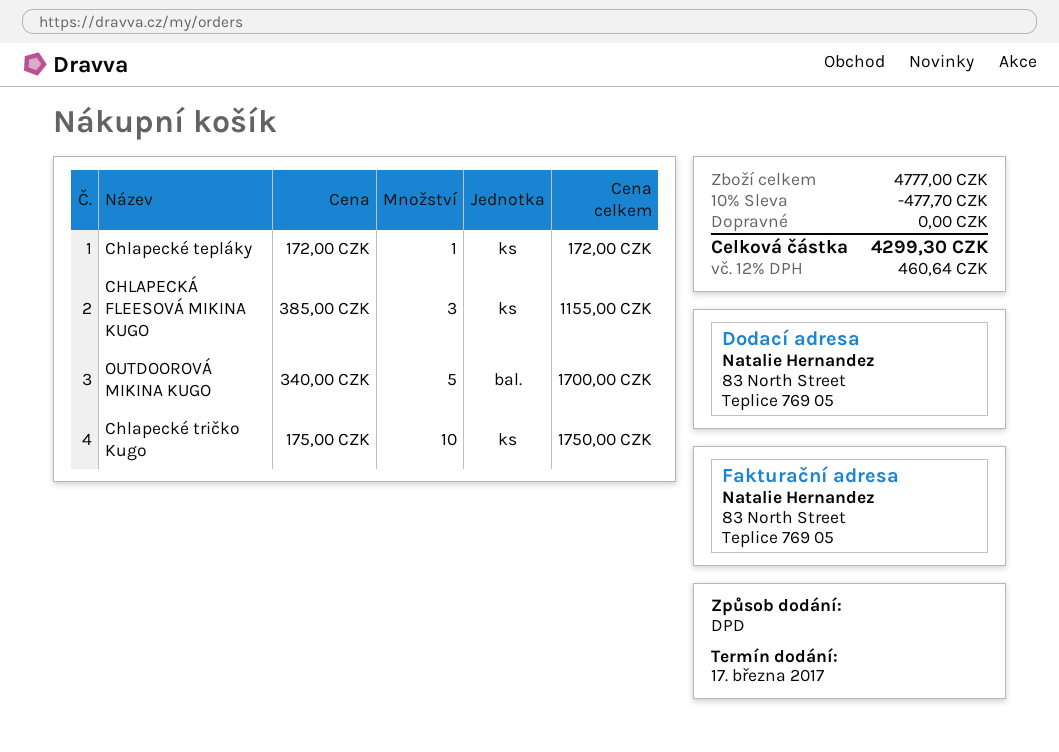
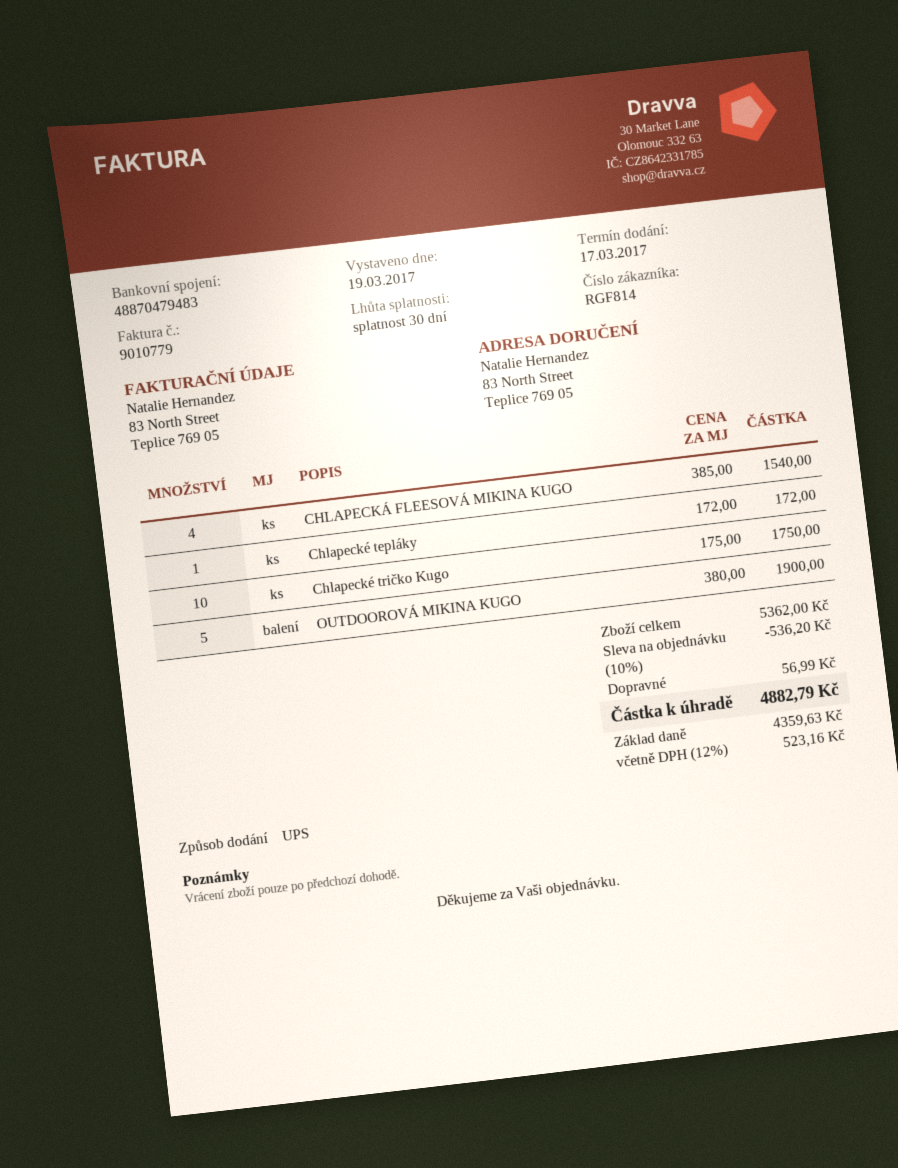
shipping method: DPD -> UPS
CHLAPECKÁ FLEESOVÁ MIKINA KUGO: 3 x 385.00 = 1155.00 -> 4 x 385.00 = 1540.00
OUTDOOROVÁ MIKINA KUGO: 5 x 340.00 = 1700.00 -> 5 x 380.00 = 1900.00
subtotal: 4777.00 -> 5362.00
discount: 10% = 477.70 -> 10% = 536.20
shipping: 0.00 -> 56.99
tax: 12% = 460.64 -> 12% = 523.16
total: 4299.30 -> 4882.79

